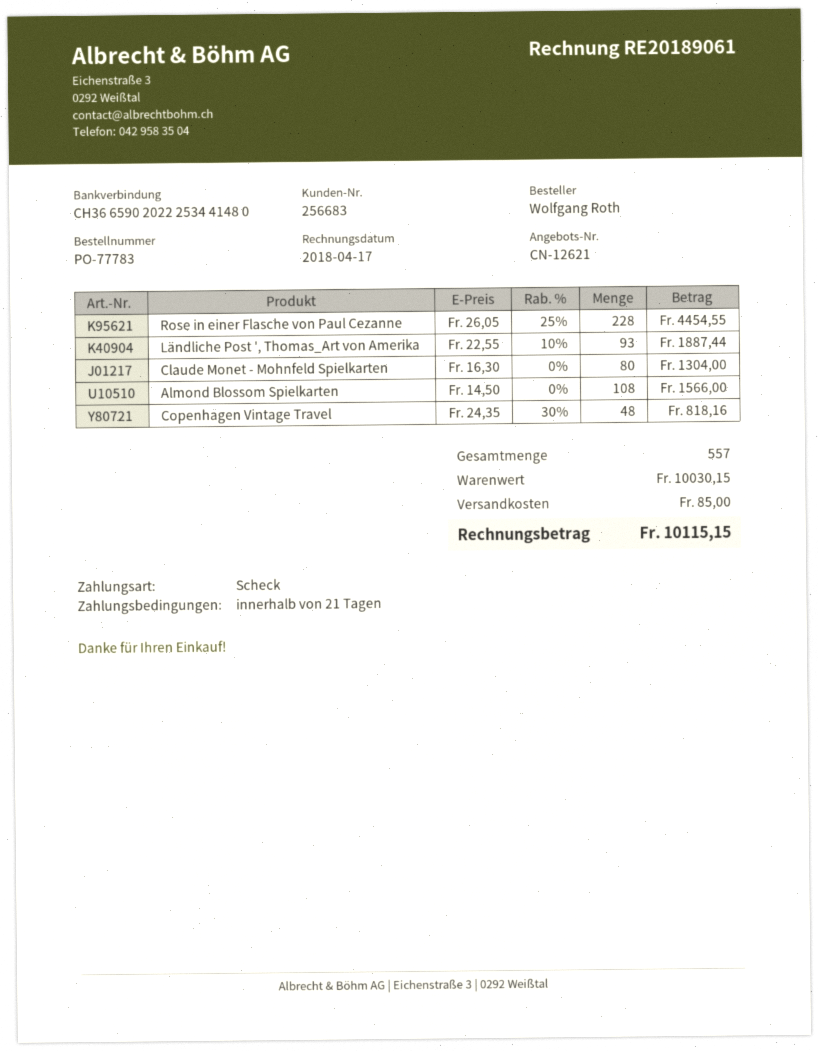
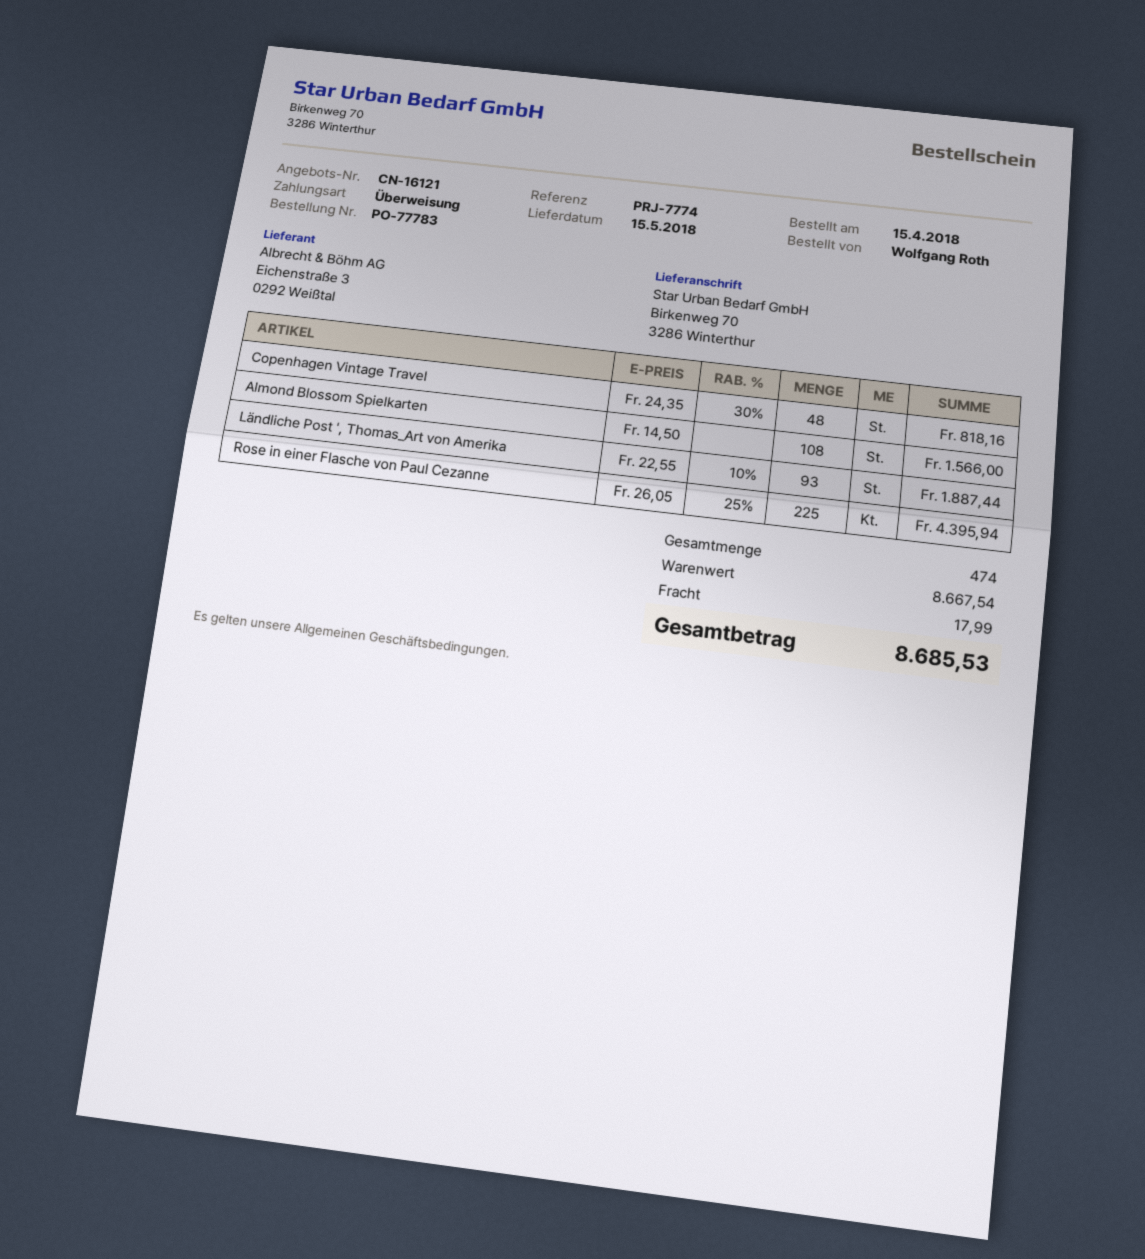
quote number: CN-12621 -> CN-16121
payment method: cheque -> bank transfer
Rose in einer Flasche von Paul Cezanne: 228 x 26.05 - 25% = 4454.55 -> 225 x 26.05 - 25% = 4395.94
Claude Monet - Mohnfeld Spielkarten: 80 x 16.30 = 1304.00 -> none
total quantity: 557 -> 474
subtotal: 10030.15 -> 8667.54
shipping: 85.00 -> 17.99
total: 10115.15 -> 8685.53

